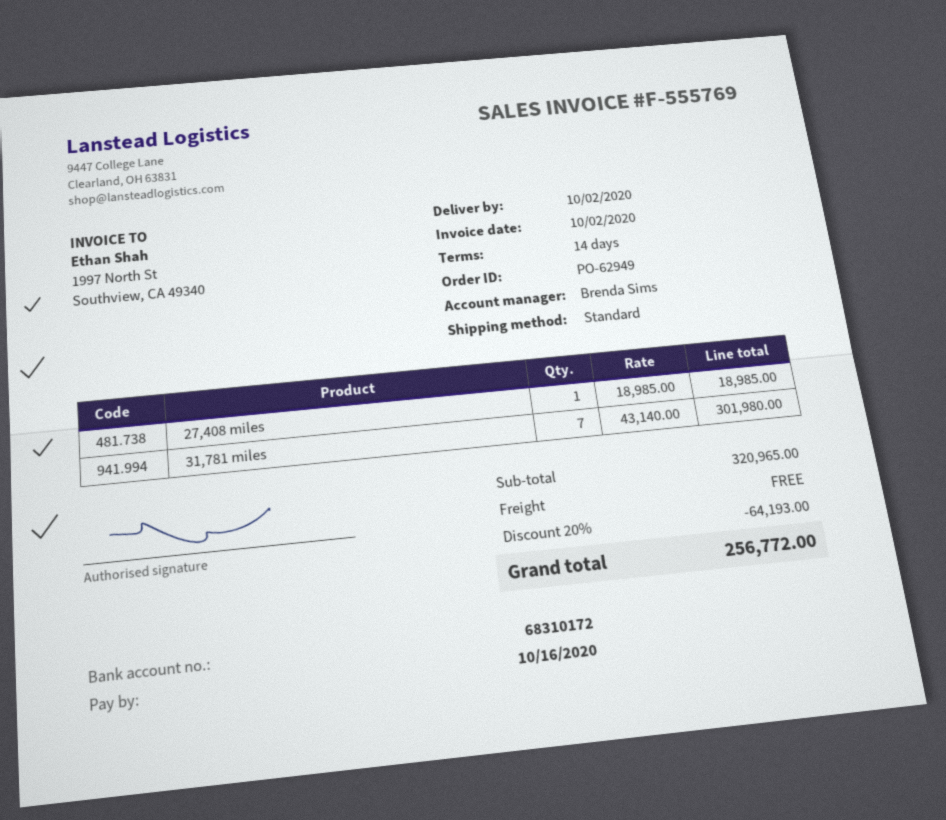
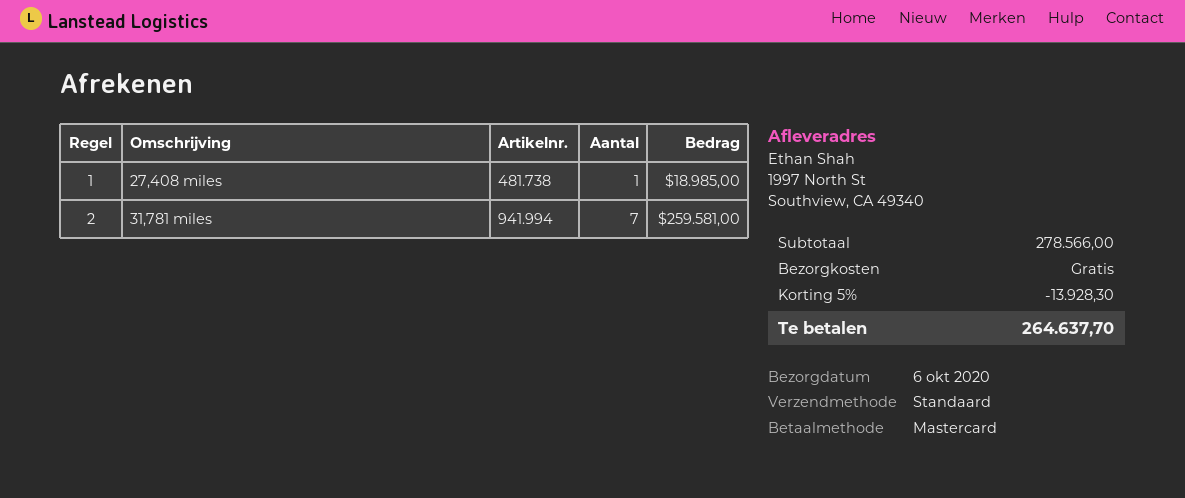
delivery date: 2020-10-02 -> 2020-10-06
31,781 miles: 7 for 301980.00 -> 7 for 259581.00
subtotal: 320965.00 -> 278566.00
discount: 20% = 64193.00 -> 5% = 13928.30
total: 256772.00 -> 264637.70

